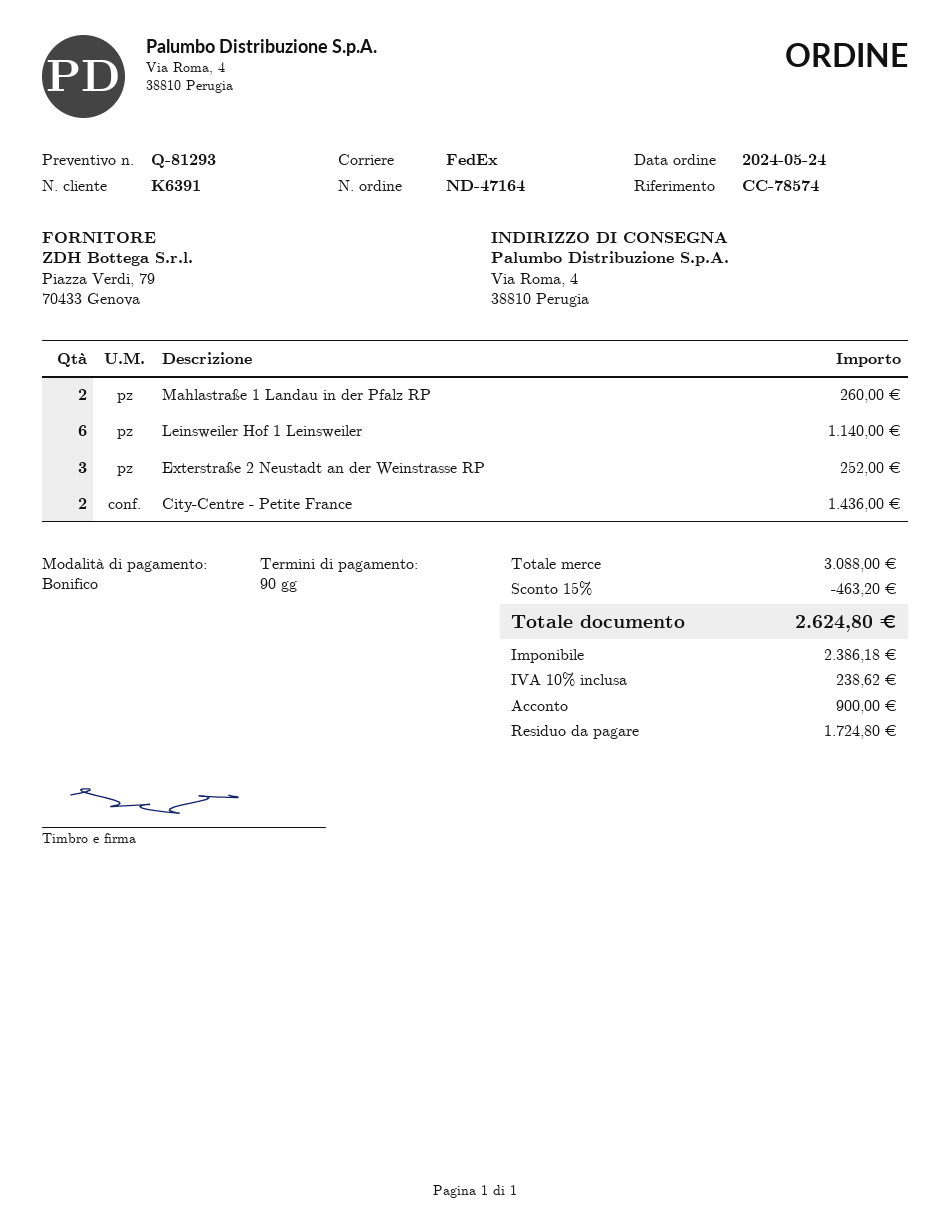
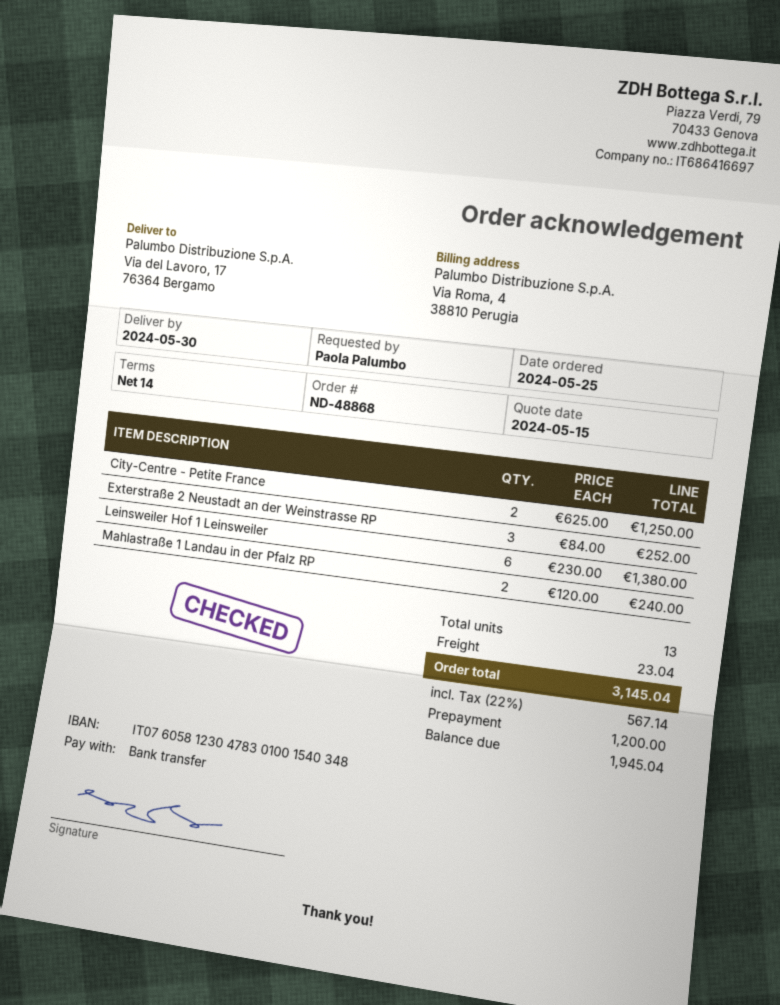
order number: ND-47164 -> ND-48868
order date: 2024-05-24 -> 2024-05-25
payment terms: 90 days -> 14 days
ship to: Via Roma, 4, 38810 Perugia -> Via del Lavoro, 17, 76364 Bergamo
Mahlastraße 1 Landau in der Pfalz RP: 2 for 260.00 -> 2 for 240.00
Leinsweiler Hof 1 Leinsweiler: 6 for 1140.00 -> 6 for 1380.00
City-Centre - Petite France: 2 for 1436.00 -> 2 for 1250.00
discount: 15% = 463.20 -> none
shipping: none -> 23.04
tax: 10% = 238.62 -> 22% = 567.14
total: 2624.80 -> 3145.04
deposit: 900.00 -> 1200.00
balance: 1724.80 -> 1945.04

